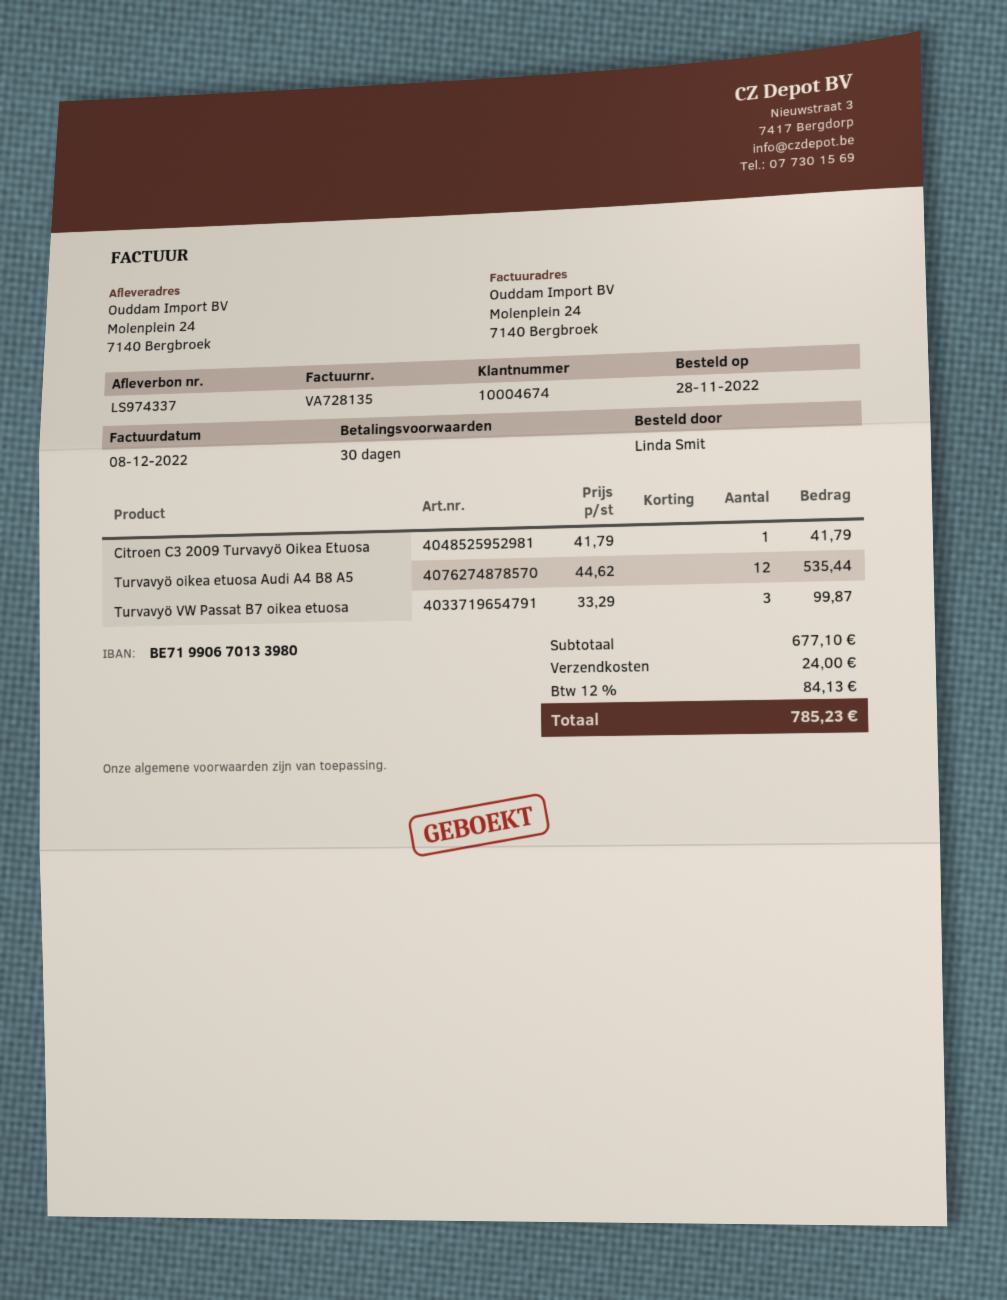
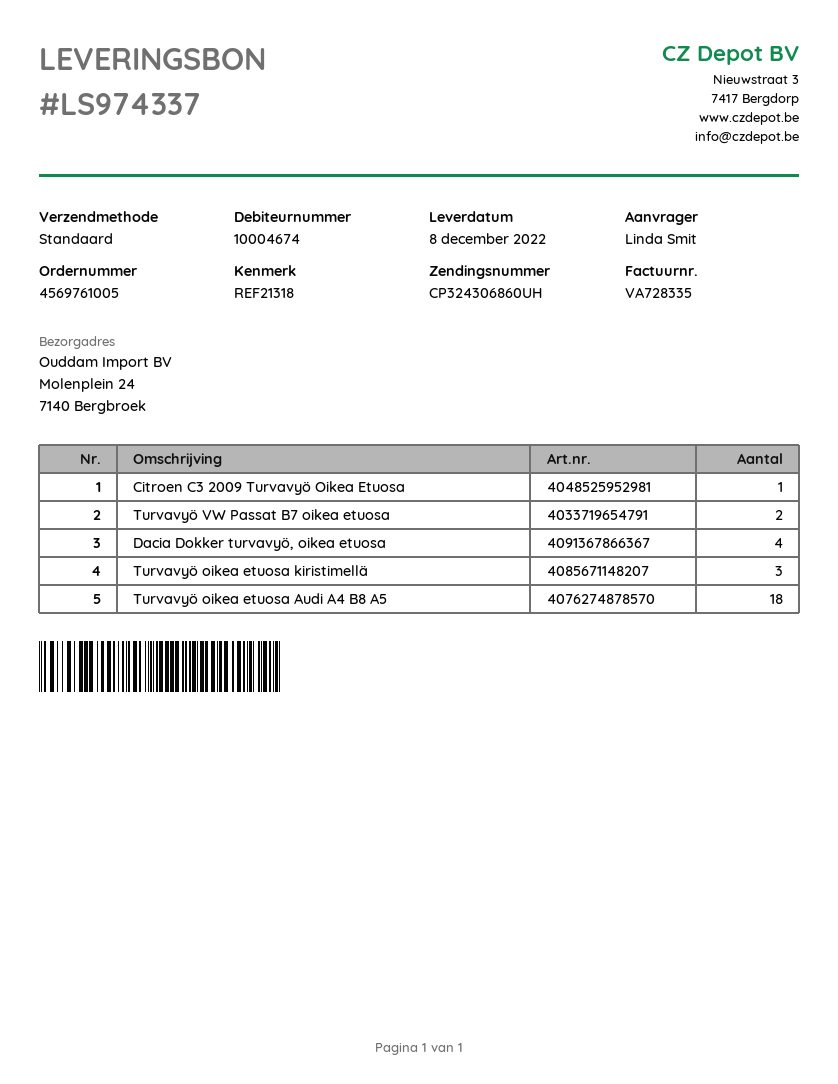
invoice number: VA728135 -> VA728335
Turvavyö oikea etuosa Audi A4 B8 A5: 12 -> 18
Turvavyö VW Passat B7 oikea etuosa: 3 -> 2
Dacia Dokker turvavyö, oikea etuosa: none -> 4
Turvavyö oikea etuosa kiristimellä: none -> 3

